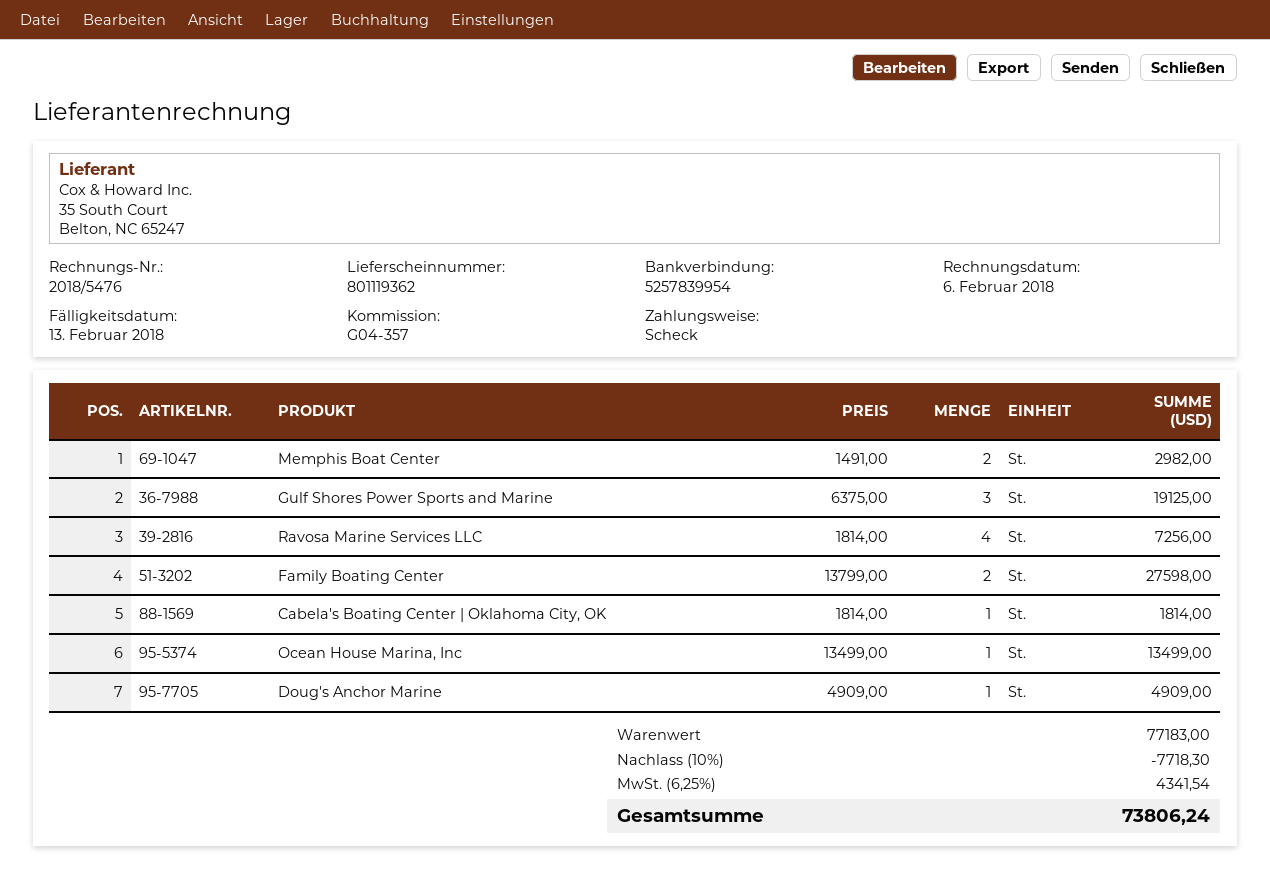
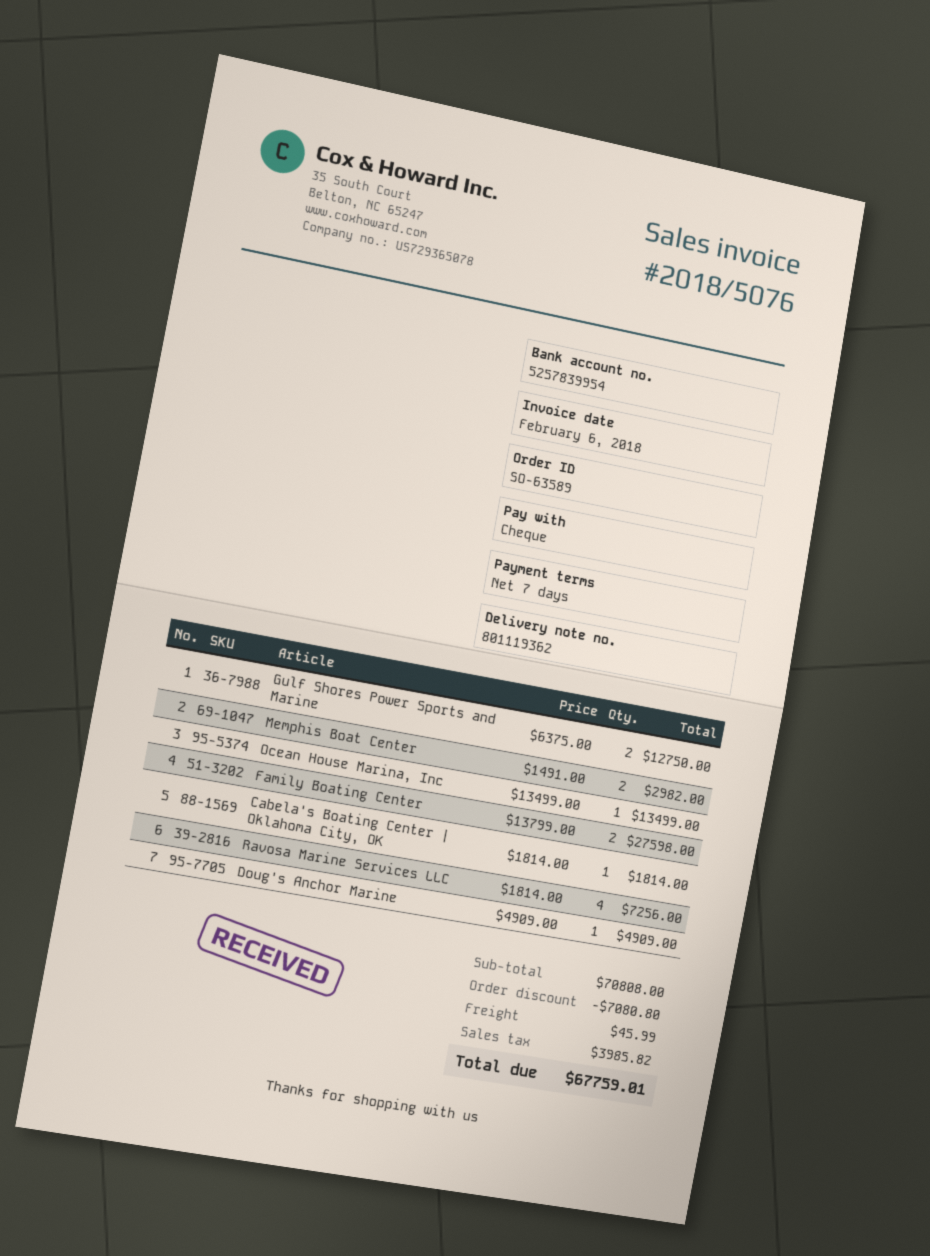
invoice number: 2018/5476 -> 2018/5076
Gulf Shores Power Sports and Marine: 3 x 6375.00 = 19125.00 -> 2 x 6375.00 = 12750.00
subtotal: 77183.00 -> 70808.00
discount: 7718.30 -> 7080.80
shipping: none -> 45.99
tax: 4341.54 -> 3985.82
total: 73806.24 -> 67759.01

